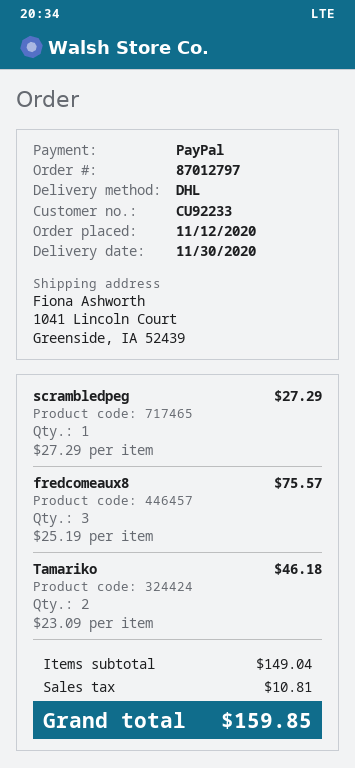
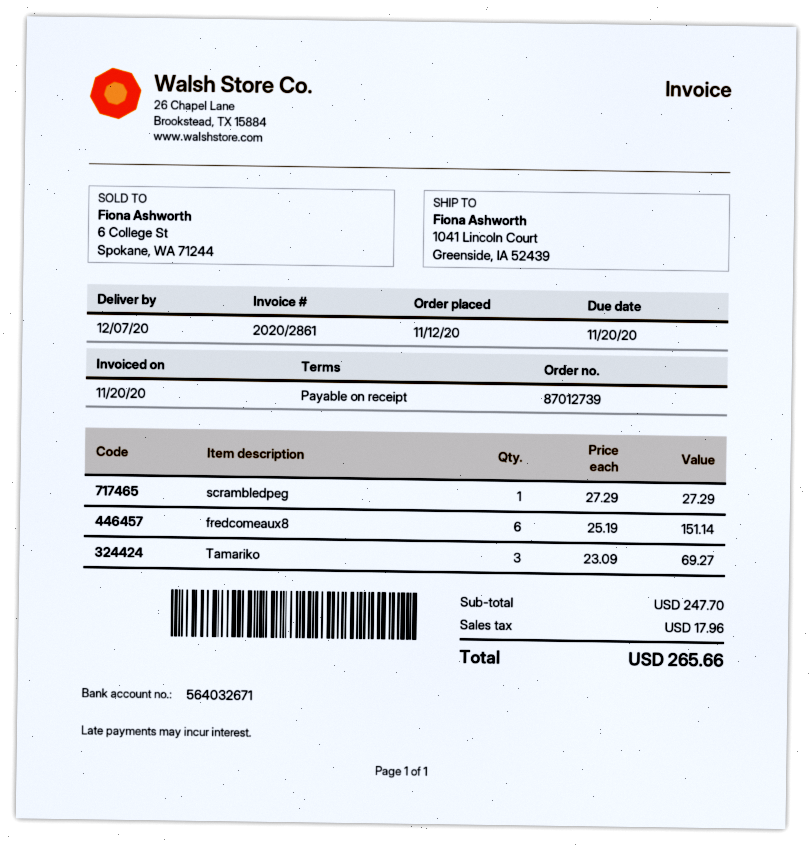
order number: 87012797 -> 87012739
delivery date: 2020-11-30 -> 2020-12-07
fredcomeaux8: 3 x 25.19 = 75.57 -> 6 x 25.19 = 151.14
Tamariko: 2 x 23.09 = 46.18 -> 3 x 23.09 = 69.27
subtotal: 149.04 -> 247.70
tax: 10.81 -> 17.96
total: 159.85 -> 265.66

